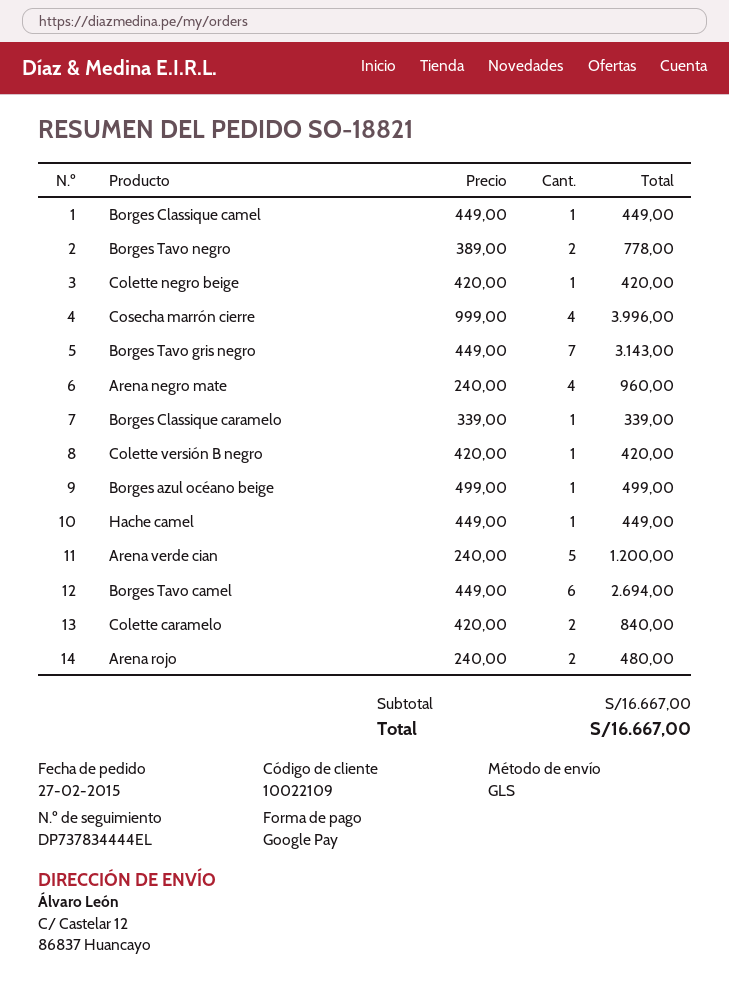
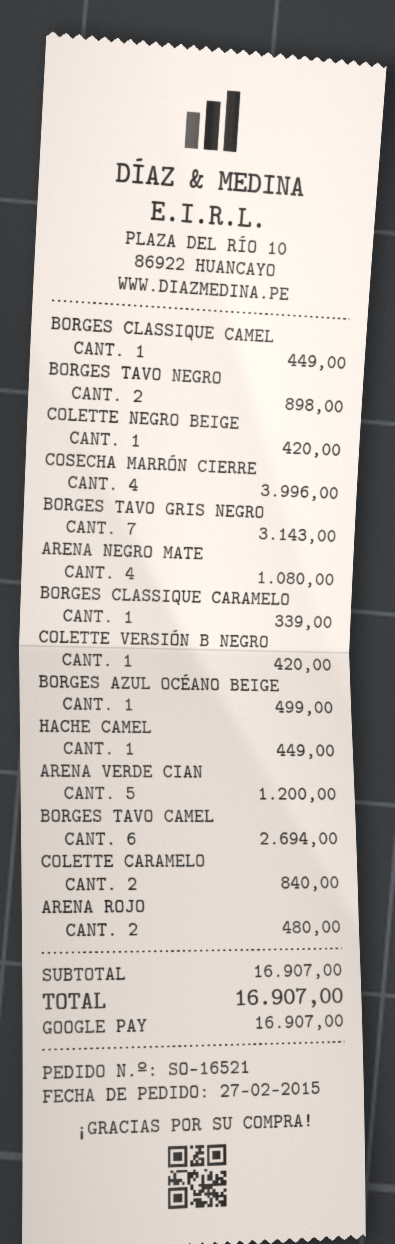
order number: SO-18821 -> SO-16521
Borges Tavo negro: 2 for 778.00 -> 2 for 898.00
Arena negro mate: 4 for 960.00 -> 4 for 1080.00
subtotal: 16667.00 -> 16907.00
total: 16667.00 -> 16907.00

